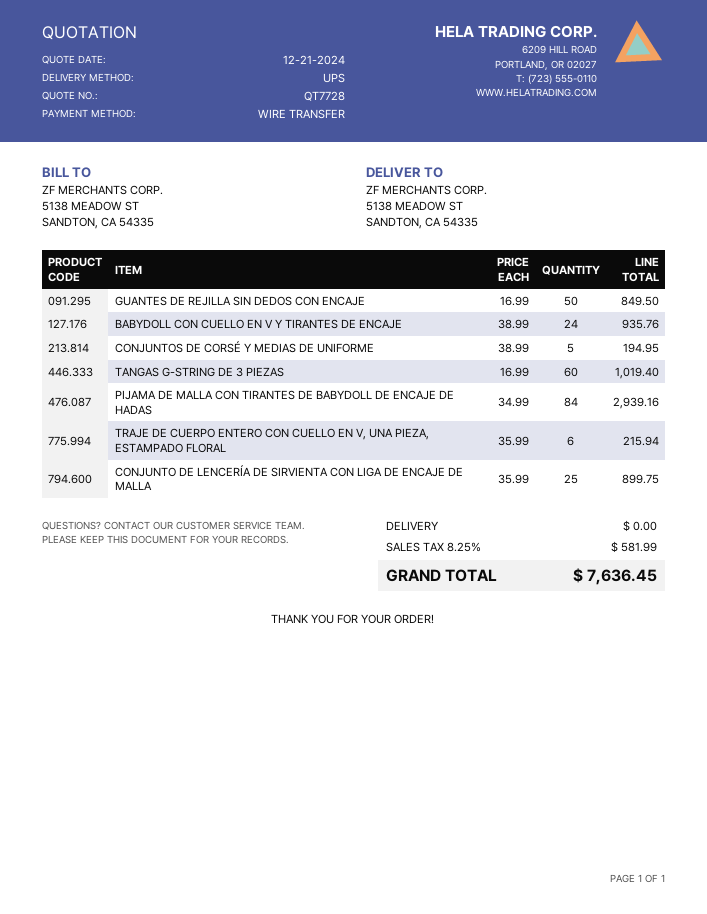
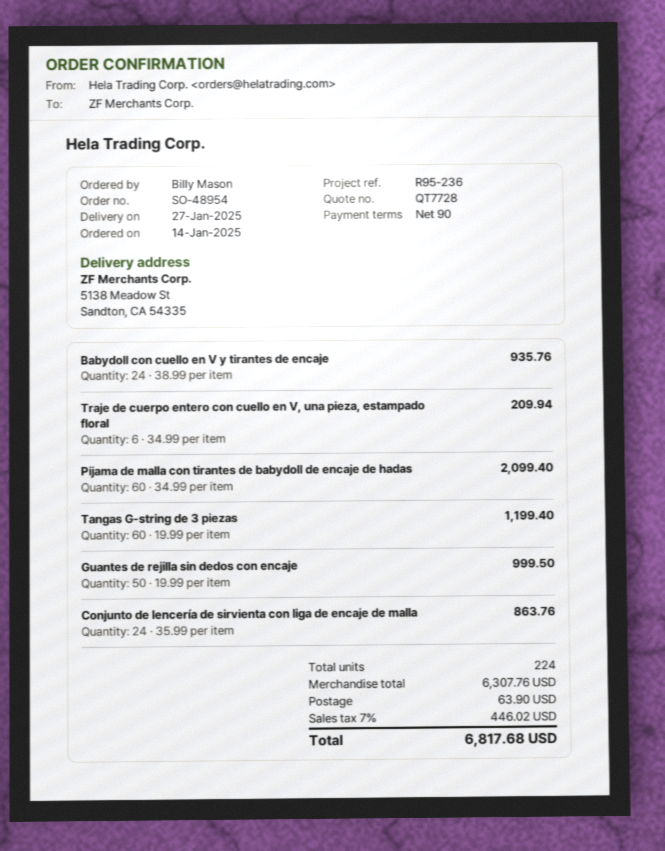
GUANTES DE REJILLA SIN DEDOS CON ENCAJE: 50 x 16.99 = 849.50 -> 50 x 19.99 = 999.50
CONJUNTOS DE CORSÉ Y MEDIAS DE UNIFORME: 5 x 38.99 = 194.95 -> none
TANGAS G-STRING DE 3 PIEZAS: 60 x 16.99 = 1019.40 -> 60 x 19.99 = 1199.40
PIJAMA DE MALLA CON TIRANTES DE BABYDOLL DE ENCAJE DE HADAS: 84 x 34.99 = 2939.16 -> 60 x 34.99 = 2099.40
TRAJE DE CUERPO ENTERO CON CUELLO EN V, UNA PIEZA, ESTAMPADO FLORAL: 6 x 35.99 = 215.94 -> 6 x 34.99 = 209.94
CONJUNTO DE LENCERÍA DE SIRVIENTA CON LIGA DE ENCAJE DE MALLA: 25 x 35.99 = 899.75 -> 24 x 35.99 = 863.76
shipping: 0.00 -> 63.90
tax: 8.25% = 581.99 -> 7% = 446.02
total: 7636.45 -> 6817.68

